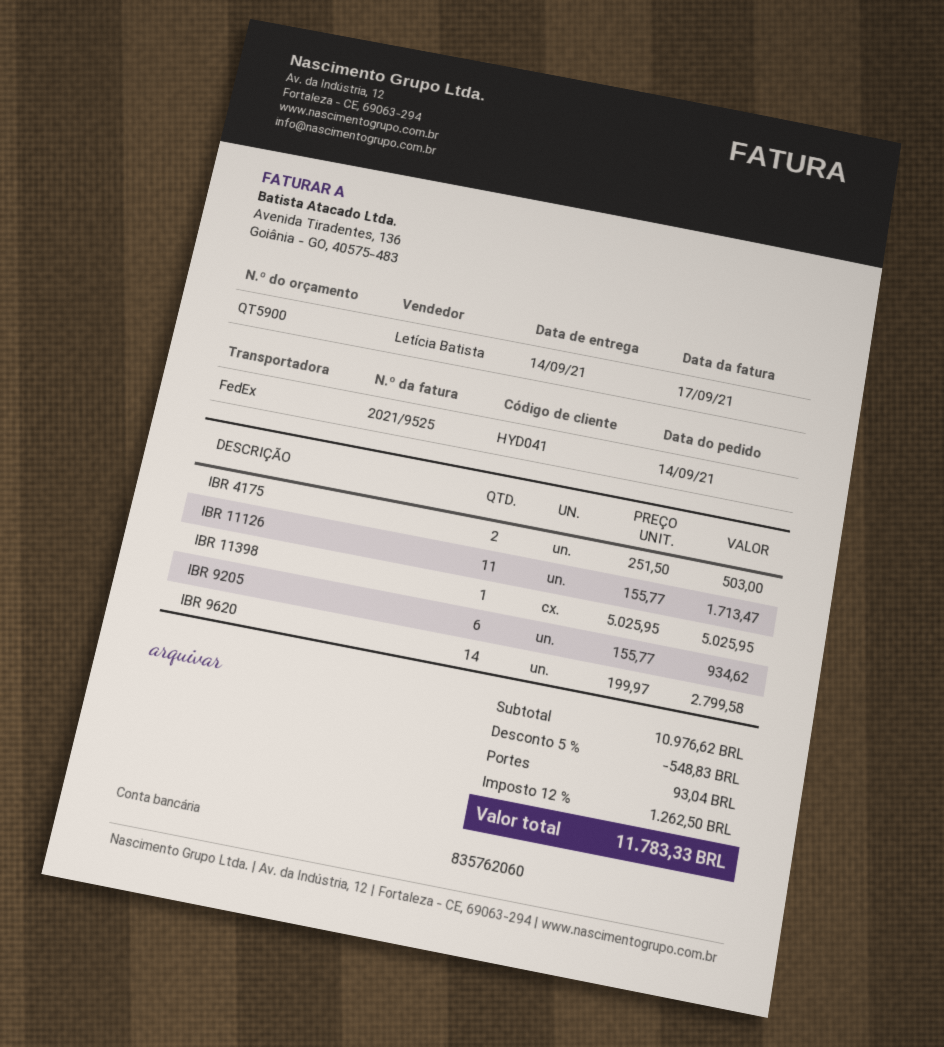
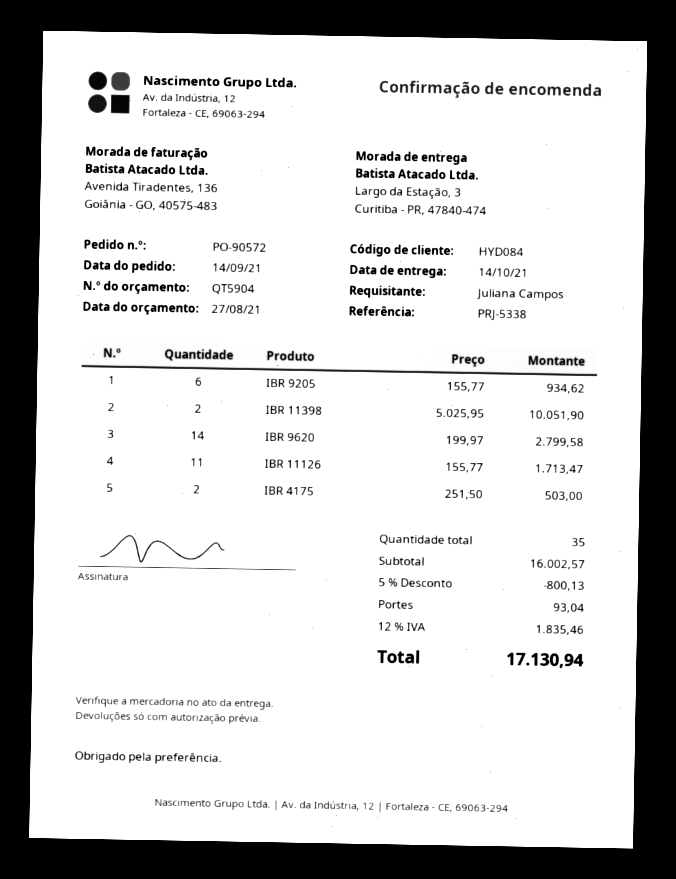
quote number: QT5900 -> QT5904
delivery date: 2021-09-14 -> 2021-10-14
customer number: HYD041 -> HYD084
IBR 11398: 1 x 5025.95 = 5025.95 -> 2 x 5025.95 = 10051.90
subtotal: 10976.62 -> 16002.57
discount: 5% = 548.83 -> 5% = 800.13
tax: 12% = 1262.50 -> 12% = 1835.46
total: 11783.33 -> 17130.94

